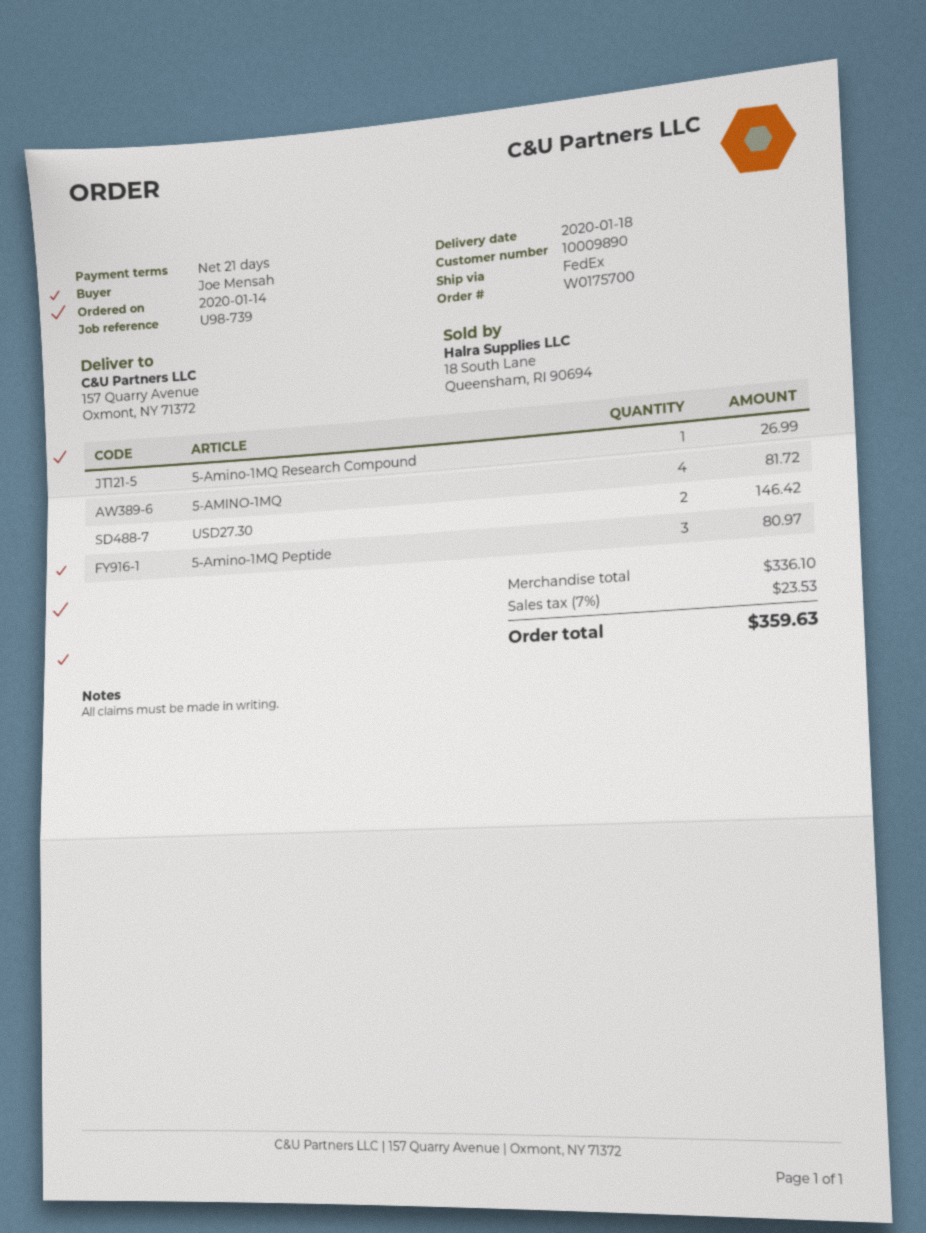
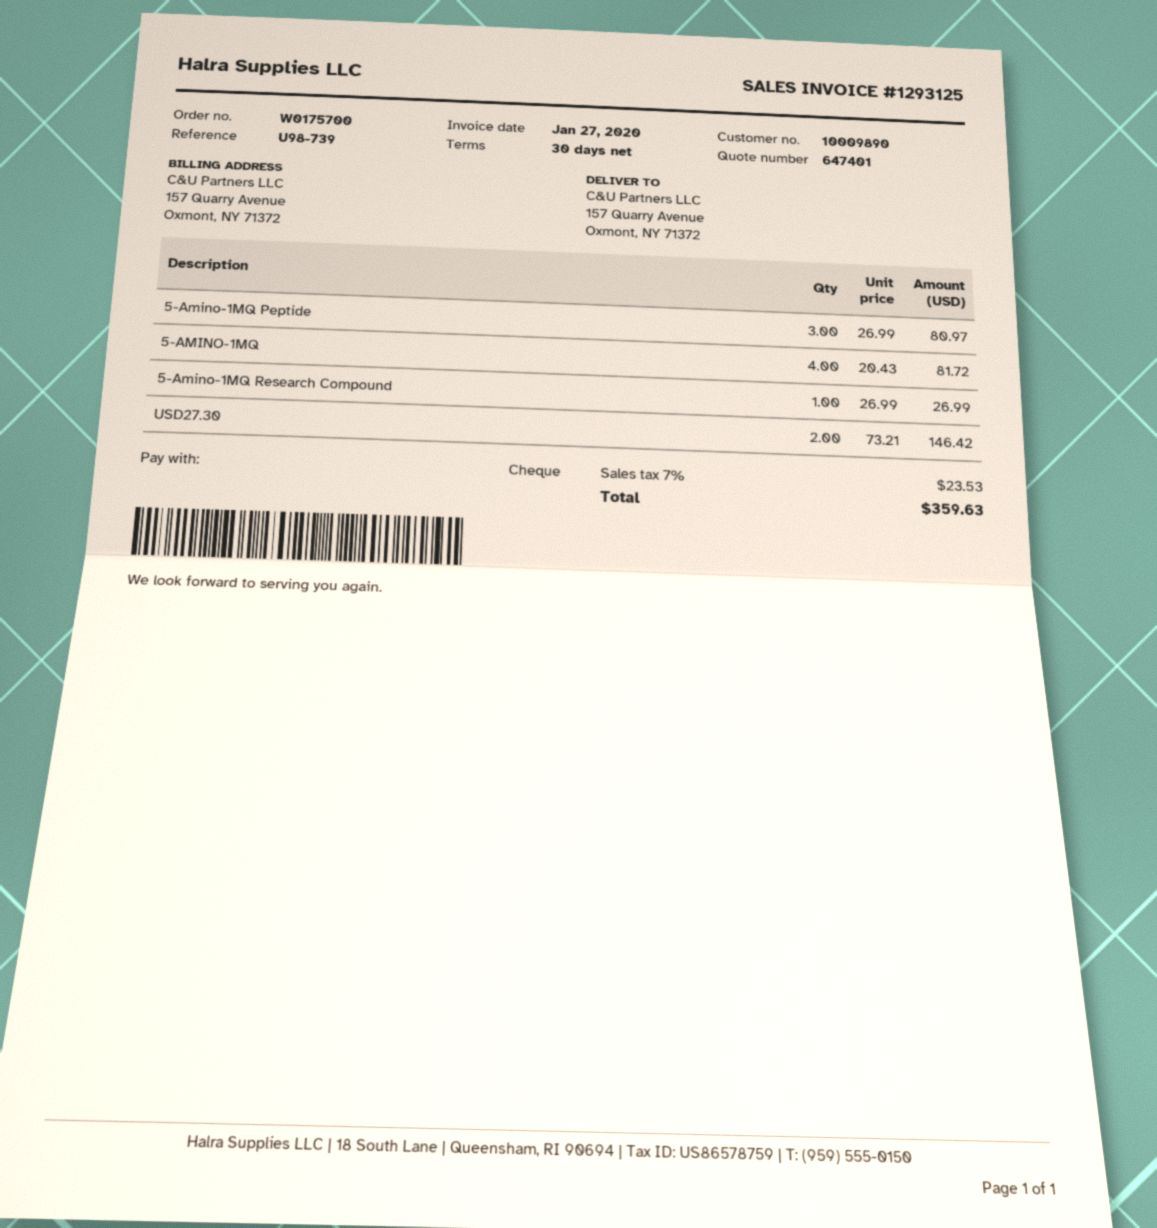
payment terms: 21 days -> 30 days

